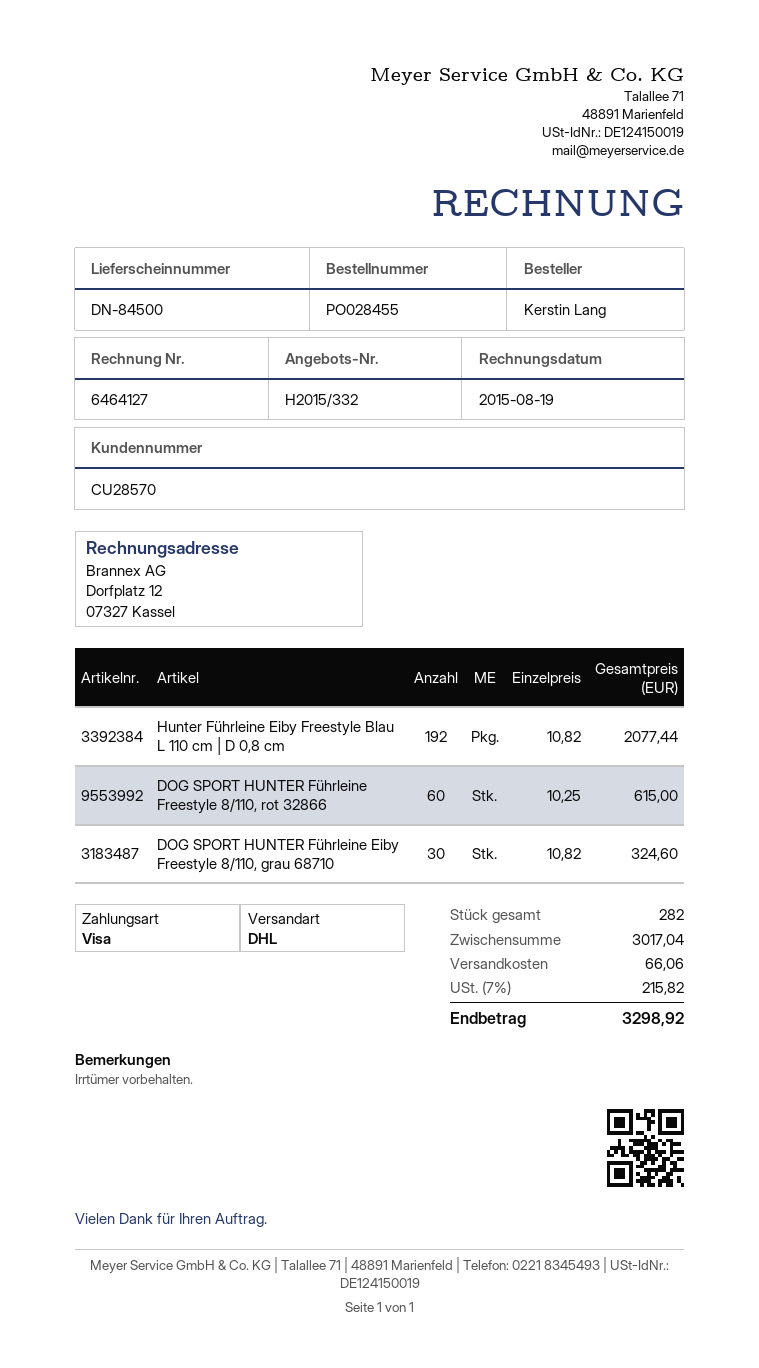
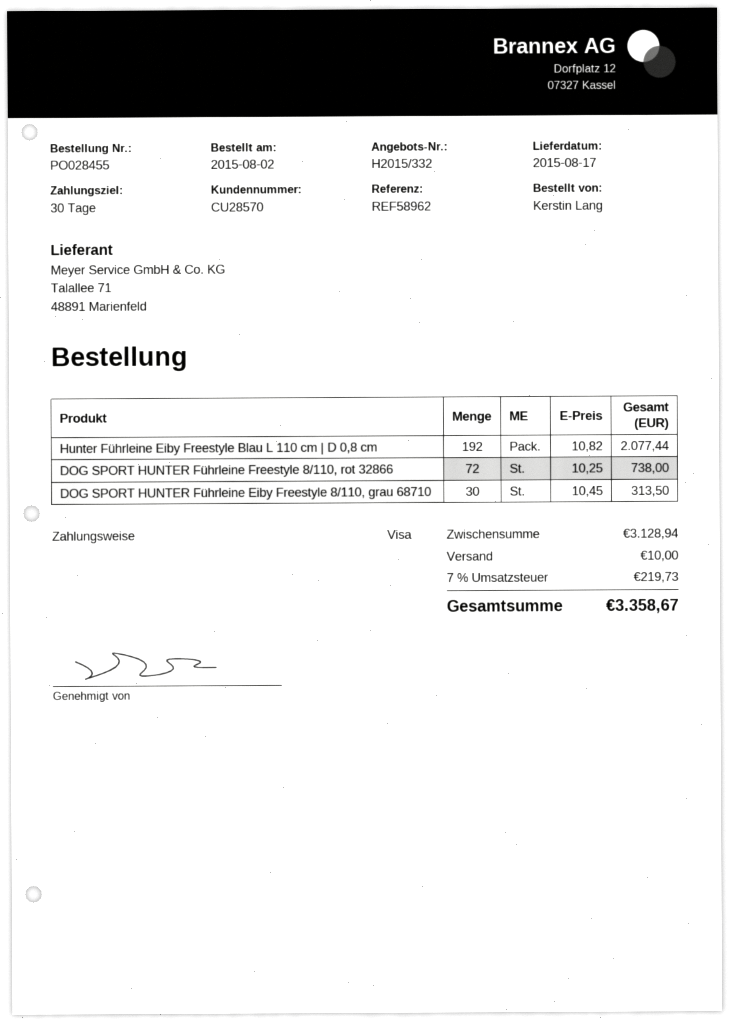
DOG SPORT HUNTER Führleine Freestyle 8/110, rot 32866: 60 x 10.25 = 615.00 -> 72 x 10.25 = 738.00
DOG SPORT HUNTER Führleine Eiby Freestyle 8/110, grau 68710: 30 x 10.82 = 324.60 -> 30 x 10.45 = 313.50
subtotal: 3017.04 -> 3128.94
shipping: 66.06 -> 10.00
tax: 7% = 215.82 -> 7% = 219.73
total: 3298.92 -> 3358.67

